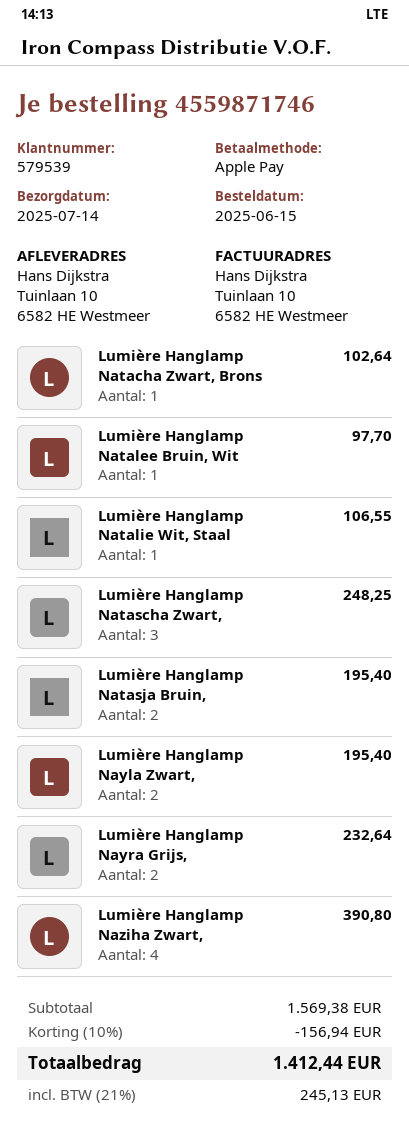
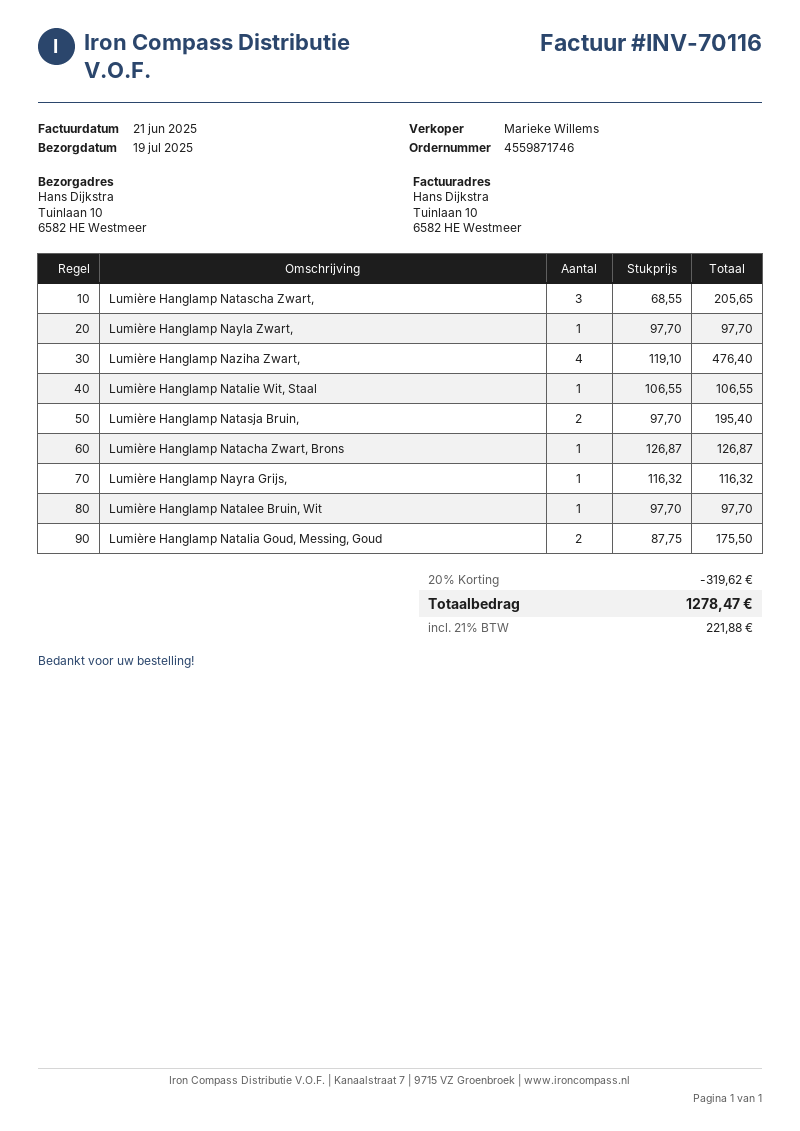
delivery date: 2025-07-14 -> 2025-07-19
Lumière Hanglamp Natacha Zwart, Brons: 1 for 102.64 -> 1 for 126.87
Lumière Hanglamp Natascha Zwart,: 3 for 248.25 -> 3 for 205.65
Lumière Hanglamp Nayla Zwart,: 2 for 195.40 -> 1 for 97.70
Lumière Hanglamp Nayra Grijs,: 2 for 232.64 -> 1 for 116.32
Lumière Hanglamp Naziha Zwart,: 4 for 390.80 -> 4 for 476.40
Lumière Hanglamp Natalia Goud, Messing, Goud: none -> 2 for 175.50
discount: 10% = 156.94 -> 20% = 319.62
tax: 21% = 245.13 -> 21% = 221.88
total: 1412.44 -> 1278.47

